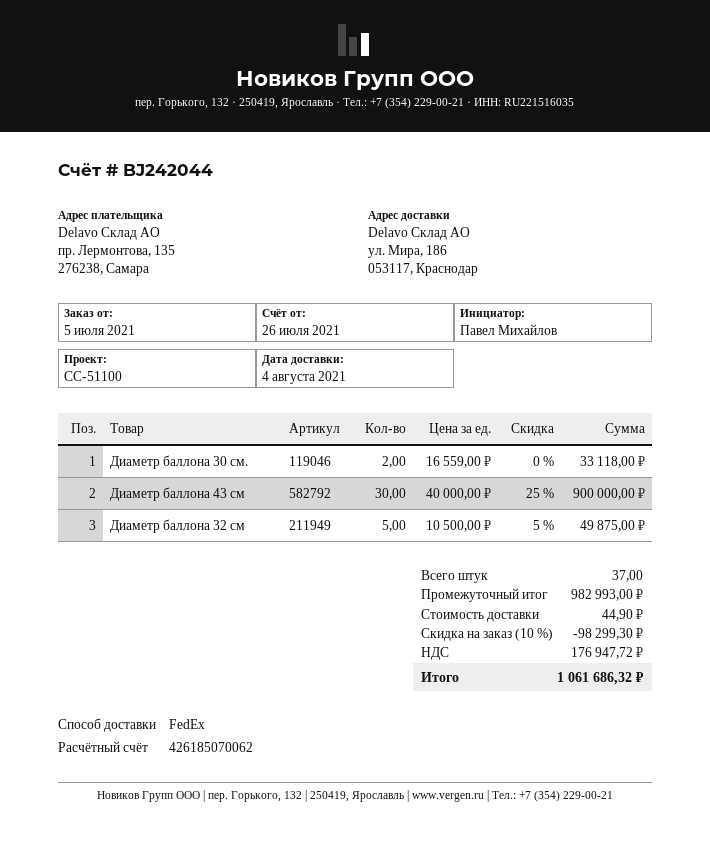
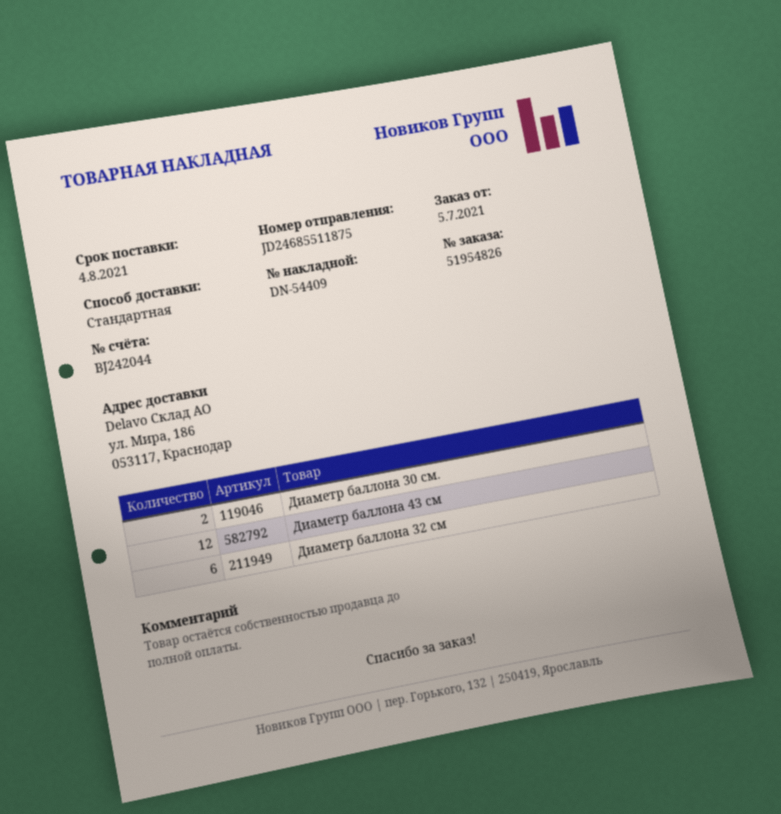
shipping method: FedEx -> standard
Диаметр баллона 43 см: 30 -> 12
Диаметр баллона 32 см: 5 -> 6

